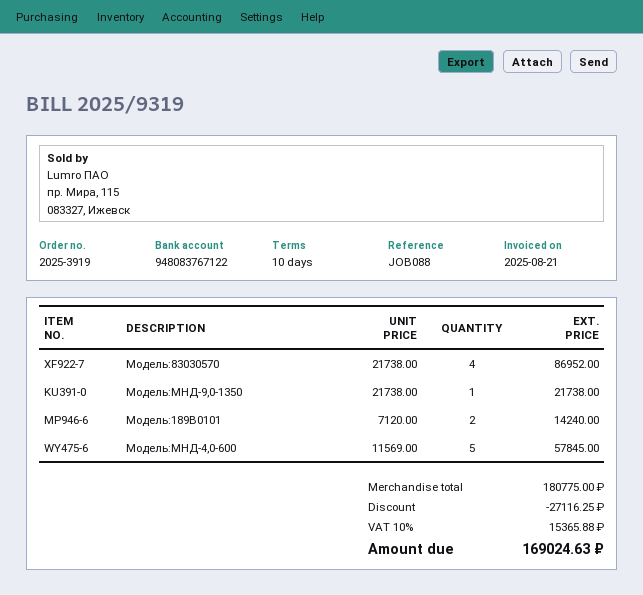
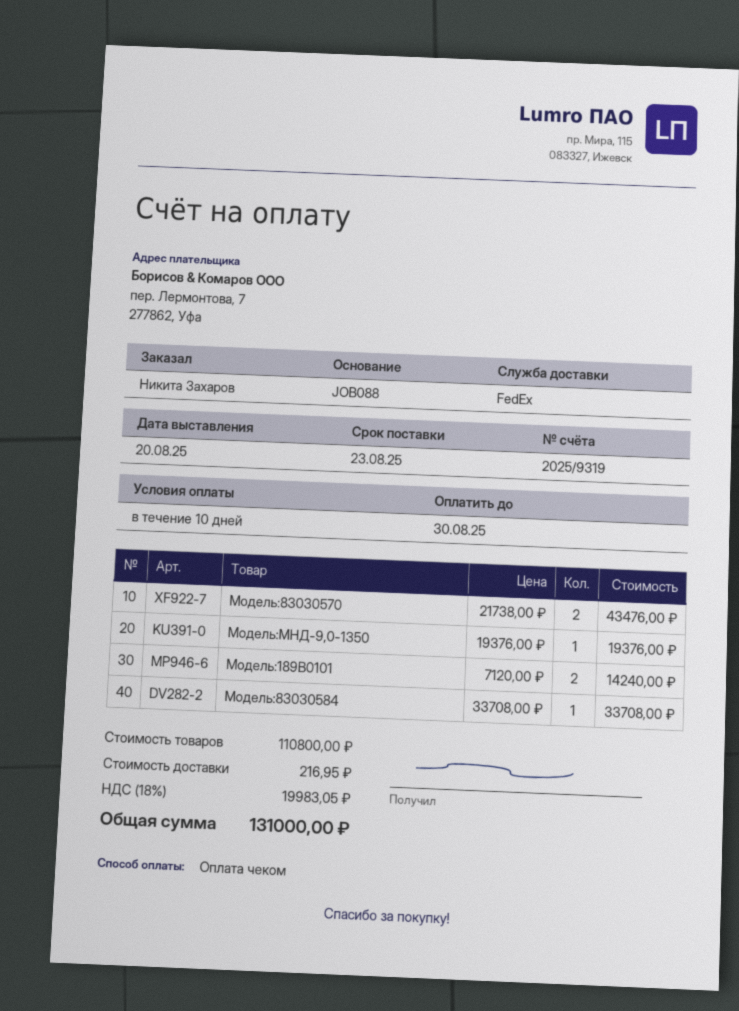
invoice date: 2025-08-21 -> 2025-08-20
Модель:83030570: 4 x 21738.00 = 86952.00 -> 2 x 21738.00 = 43476.00
Модель:МНД-9,0-1350: 1 x 21738.00 = 21738.00 -> 1 x 19376.00 = 19376.00
Модель:МНД-4,0-600: 5 x 11569.00 = 57845.00 -> none
Модель:83030584: none -> 1 x 33708.00 = 33708.00
subtotal: 180775.00 -> 110800.00
discount: 27116.25 -> none
shipping: none -> 216.95
tax: 10% = 15365.88 -> 18% = 19983.05
total: 169024.63 -> 131000.00

